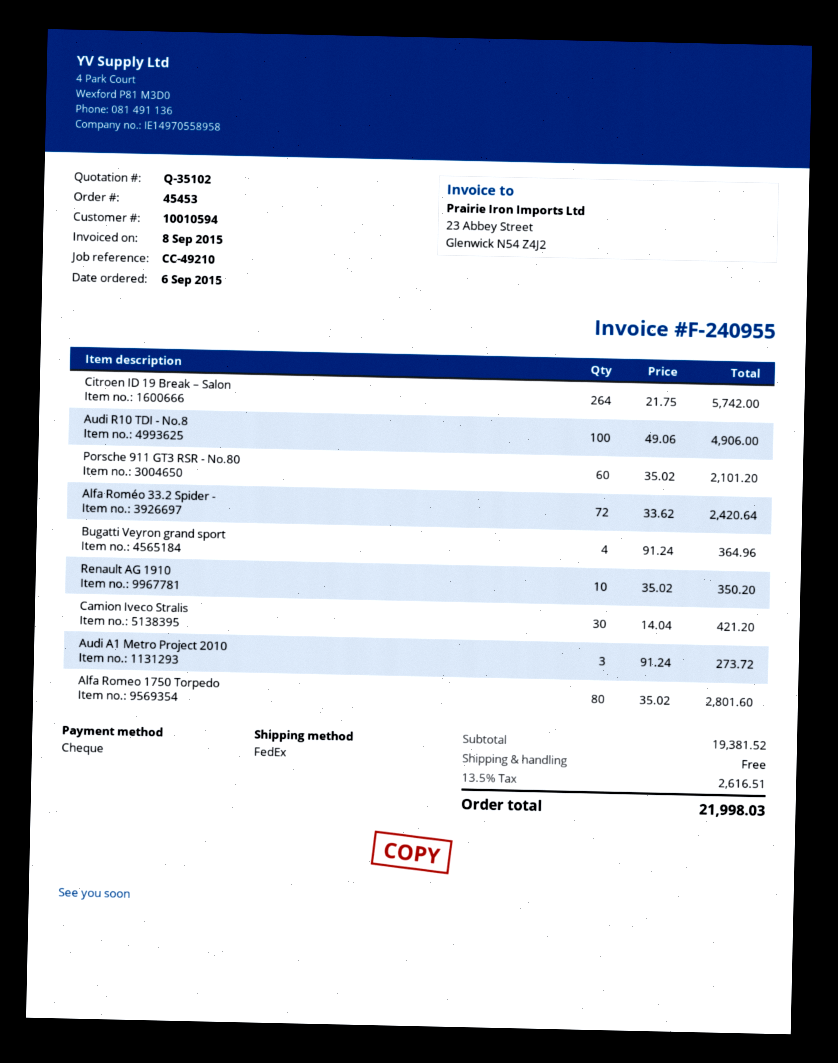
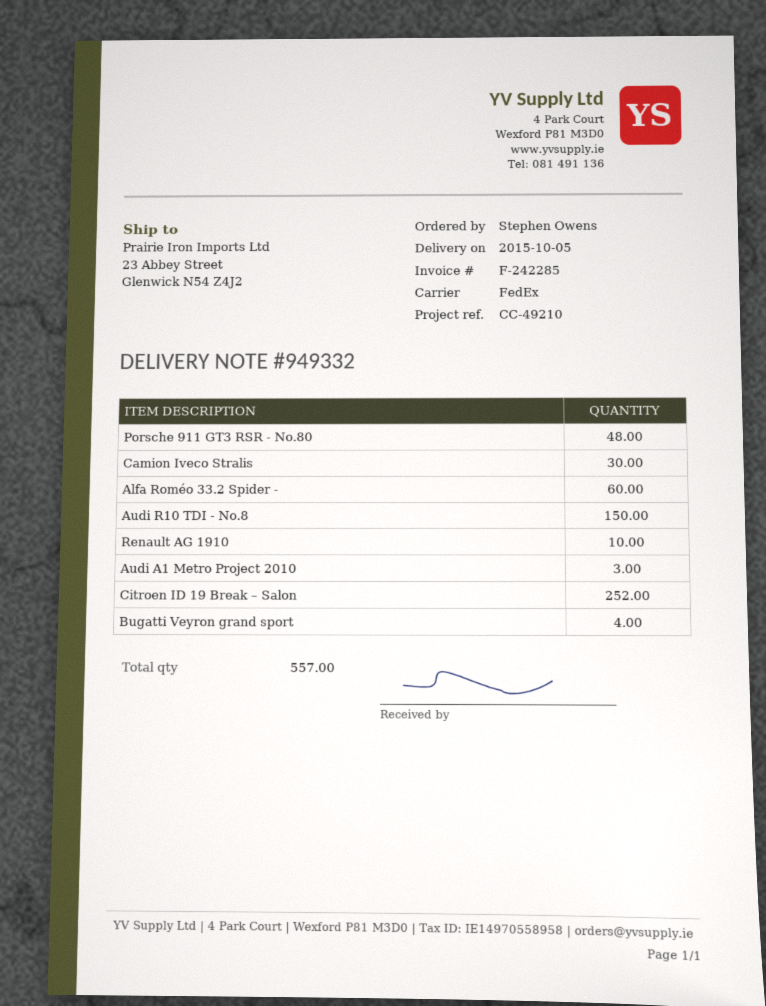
invoice number: F-240955 -> F-242285
Citroen ID 19 Break – Salon: 264 -> 252
Audi R10 TDI - No.8: 100 -> 150
Porsche 911 GT3 RSR - No.80: 60 -> 48
Alfa Roméo 33.2 Spider -: 72 -> 60
Alfa Romeo 1750 Torpedo: 80 -> none

